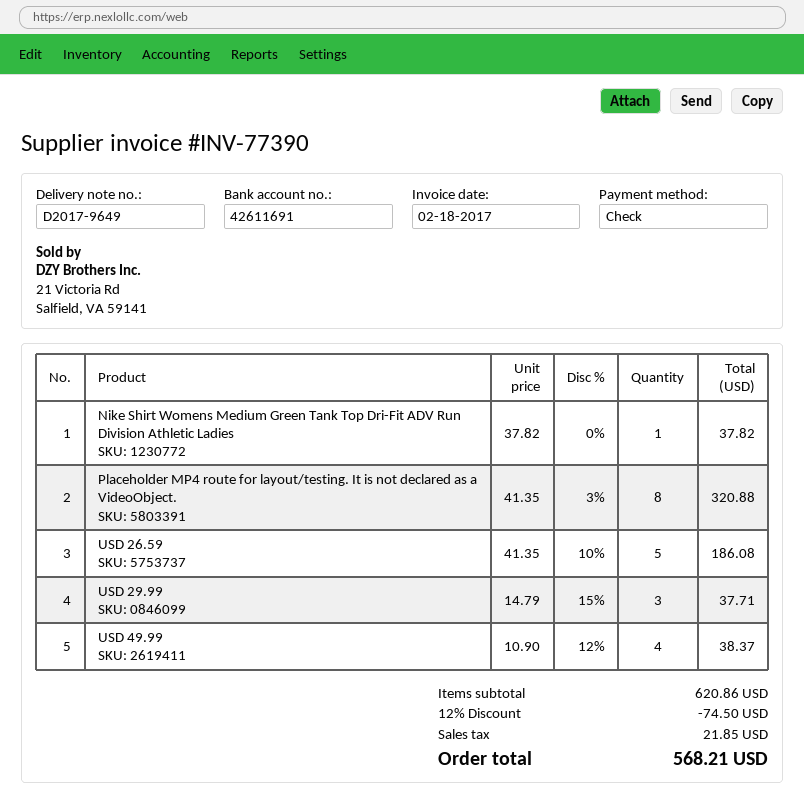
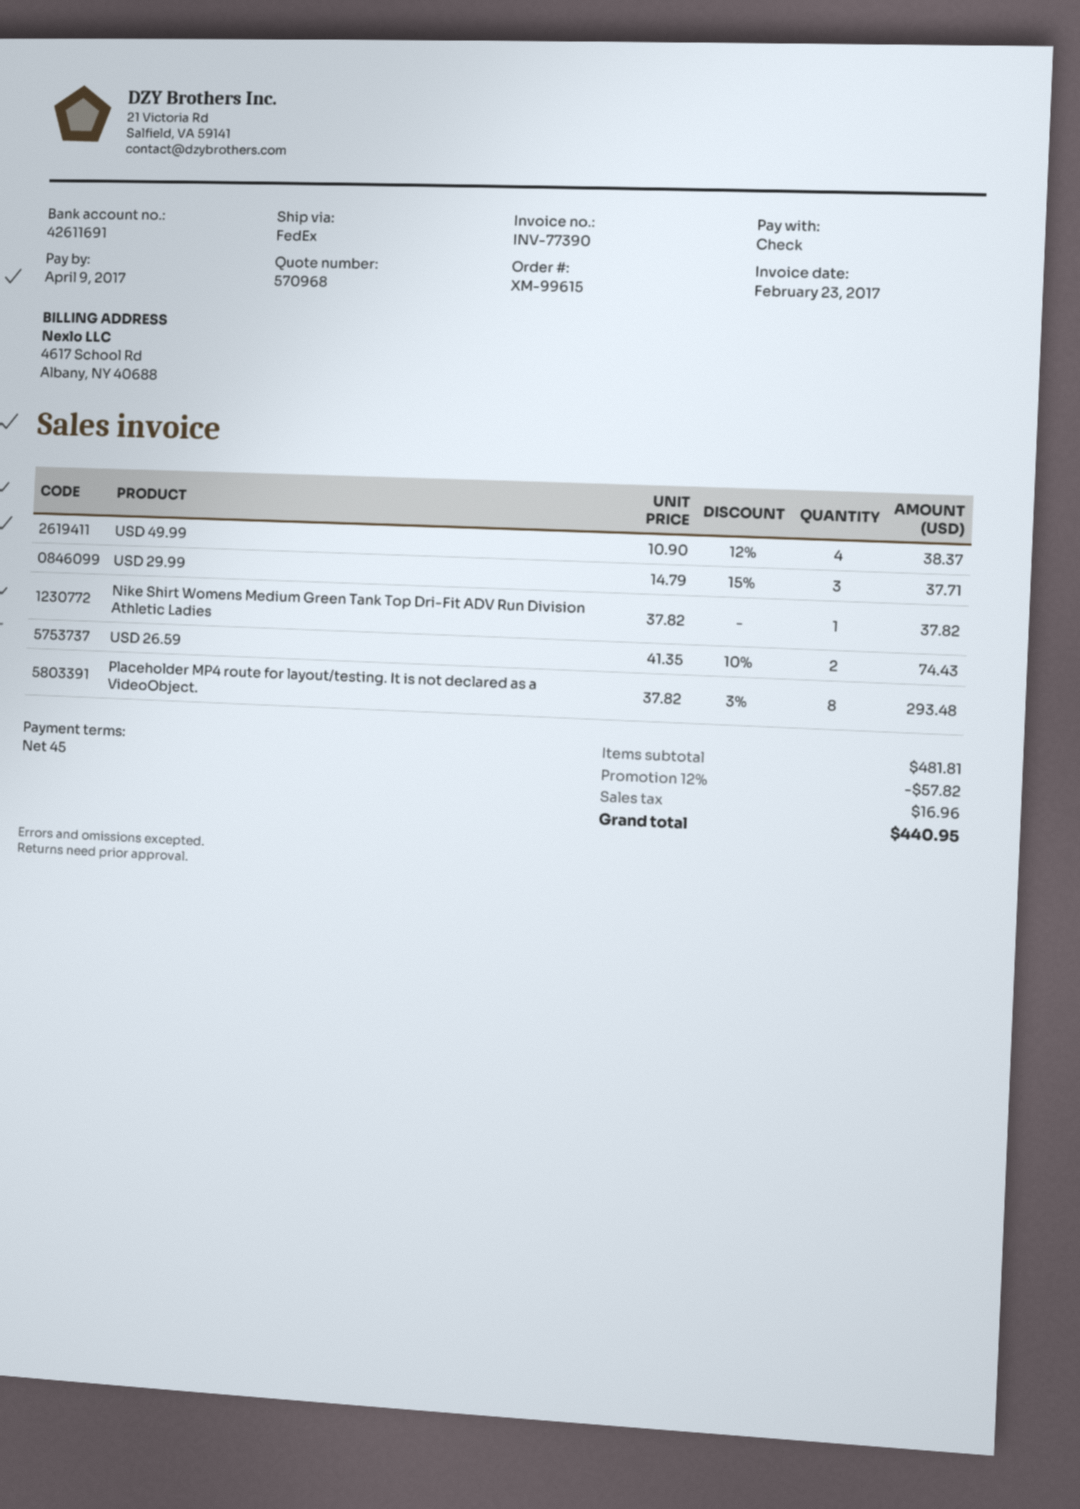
invoice date: 2017-02-18 -> 2017-02-23
Placeholder MP4 route for layout/testing. It is not declared as a VideoObject.: 8 x 41.35 - 3% = 320.88 -> 8 x 37.82 - 3% = 293.48
USD 26.59: 5 x 41.35 - 10% = 186.08 -> 2 x 41.35 - 10% = 74.43
subtotal: 620.86 -> 481.81
discount: 12% = 74.50 -> 12% = 57.82
tax: 21.85 -> 16.96
total: 568.21 -> 440.95

